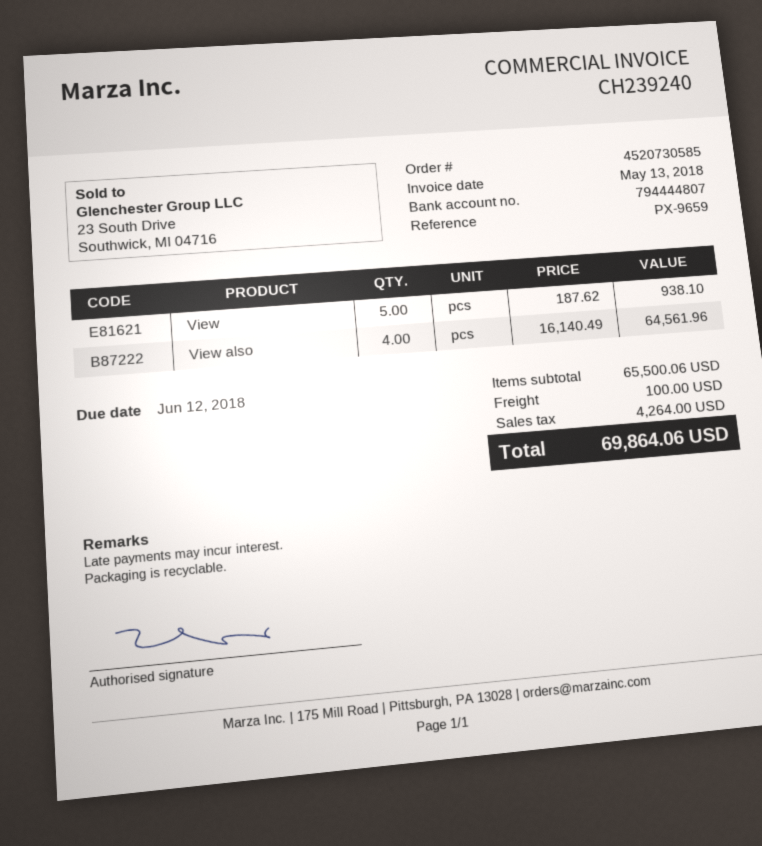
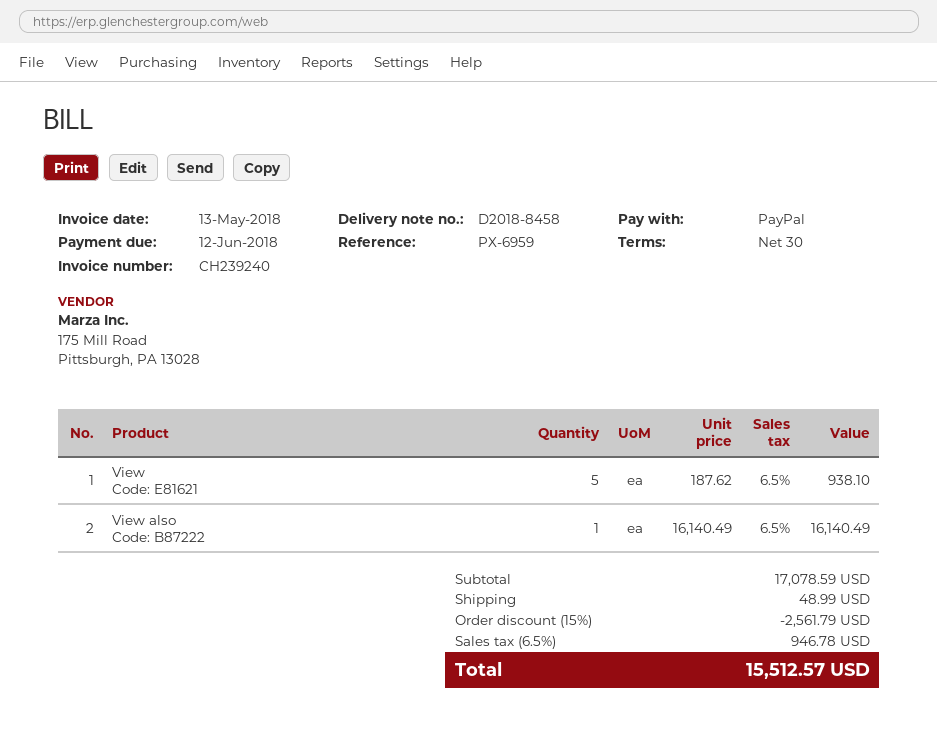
reference: PX-9659 -> PX-6959
View also: 4 x 16140.49 = 64561.96 -> 1 x 16140.49 = 16140.49
subtotal: 65500.06 -> 17078.59
discount: none -> 15% = 2561.79
shipping: 100.00 -> 48.99
tax: 4264.00 -> 946.78
total: 69864.06 -> 15512.57

